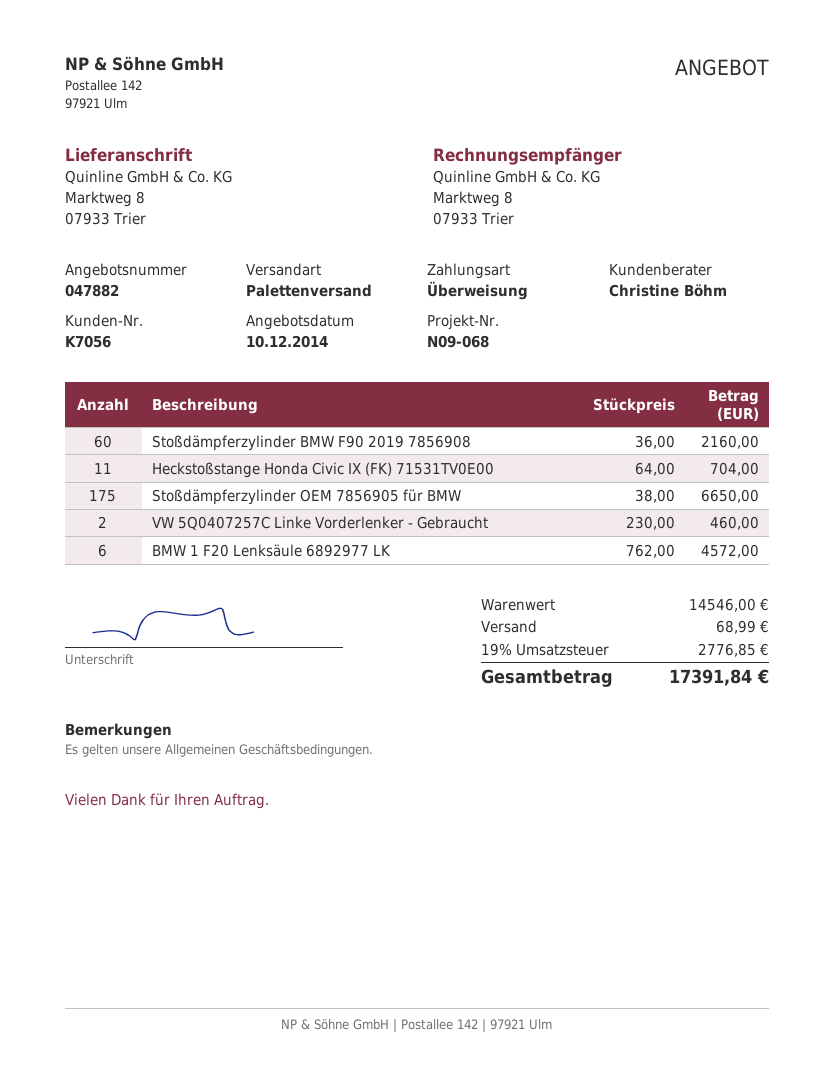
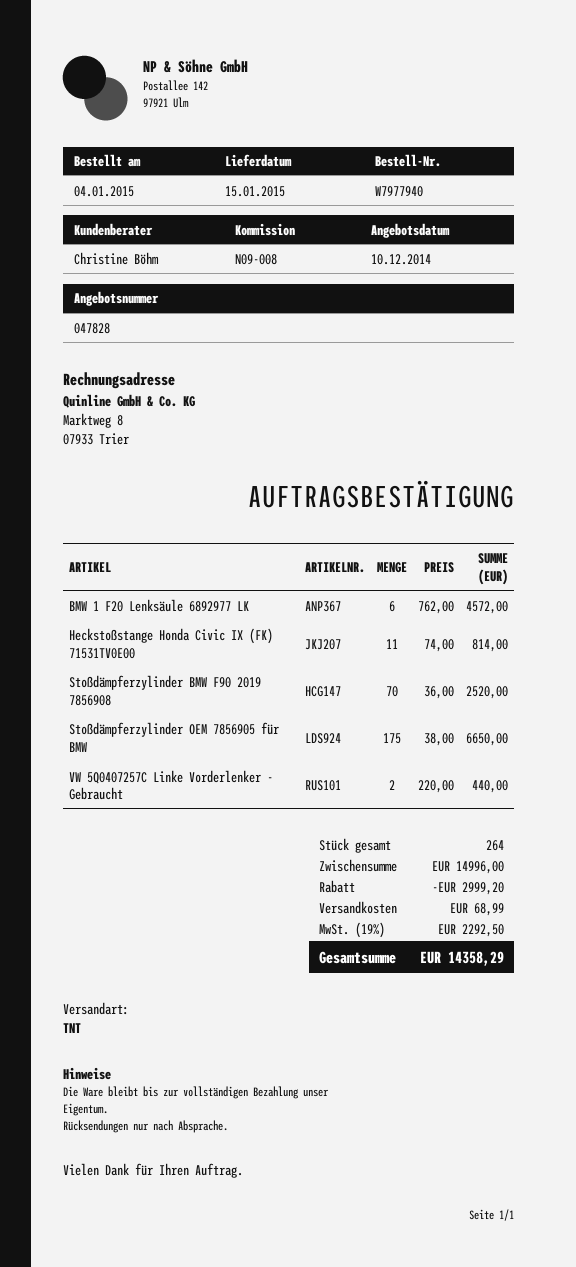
quote number: 047882 -> 047828
reference: N09-068 -> N09-008
shipping method: pallet freight -> TNT
Stoßdämpferzylinder BMW F90 2019 7856908: 60 x 36.00 = 2160.00 -> 70 x 36.00 = 2520.00
Heckstoßstange Honda Civic IX (FK) 71531TV0E00: 11 x 64.00 = 704.00 -> 11 x 74.00 = 814.00
VW 5Q0407257C Linke Vorderlenker - Gebraucht: 2 x 230.00 = 460.00 -> 2 x 220.00 = 440.00
subtotal: 14546.00 -> 14996.00
discount: none -> 2999.20
tax: 19% = 2776.85 -> 19% = 2292.50
total: 17391.84 -> 14358.29

